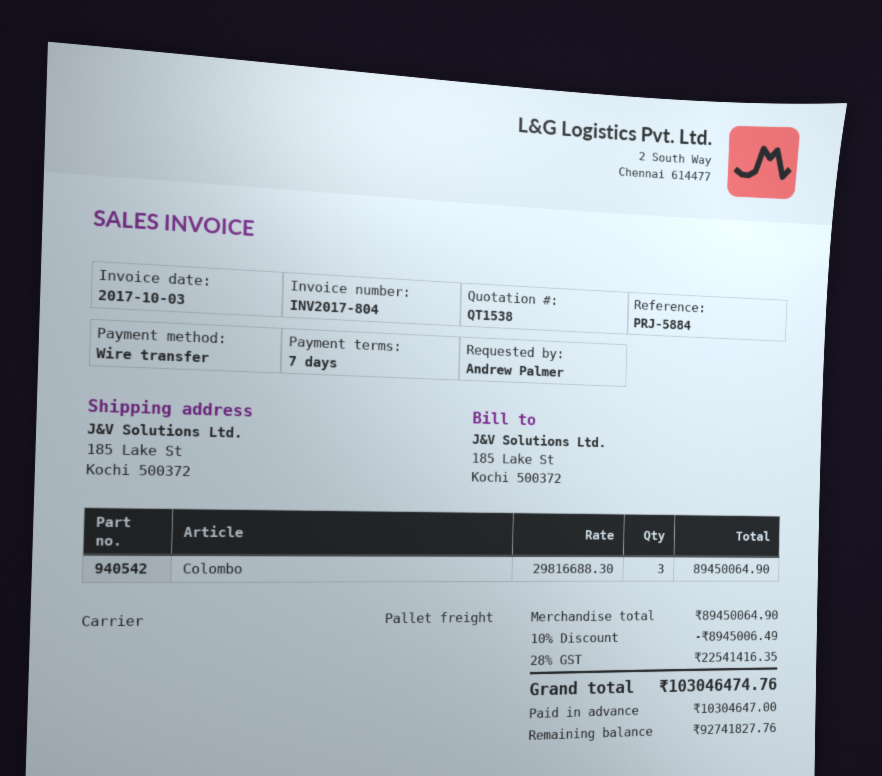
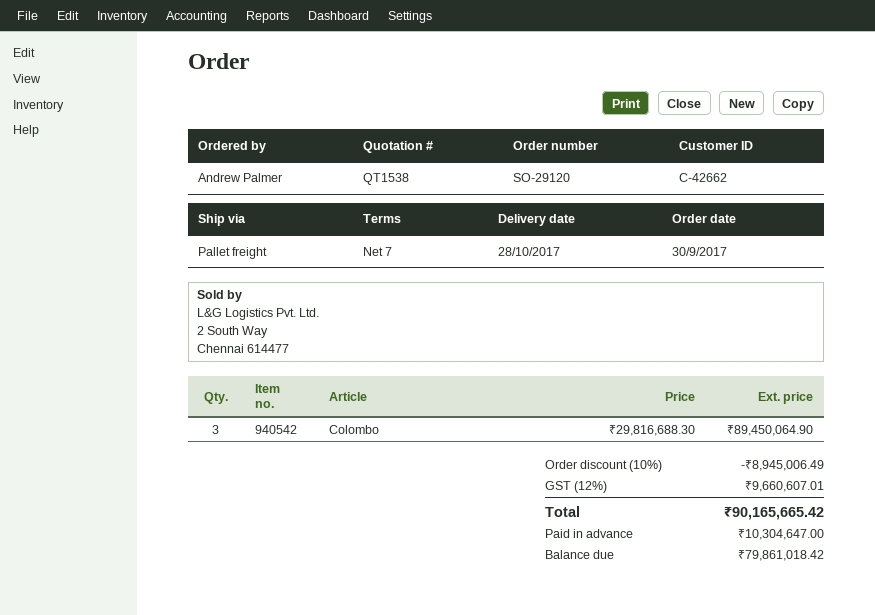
tax: 28% = 22541416.35 -> 12% = 9660607.01
total: 103046474.76 -> 90165665.42
balance: 92741827.76 -> 79861018.42

